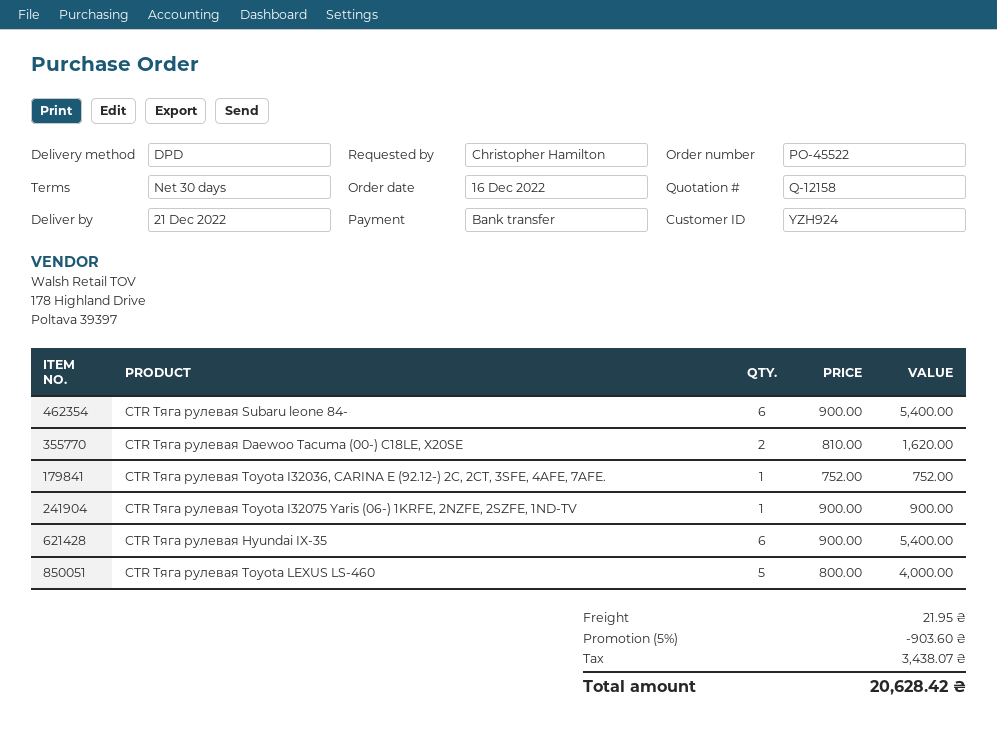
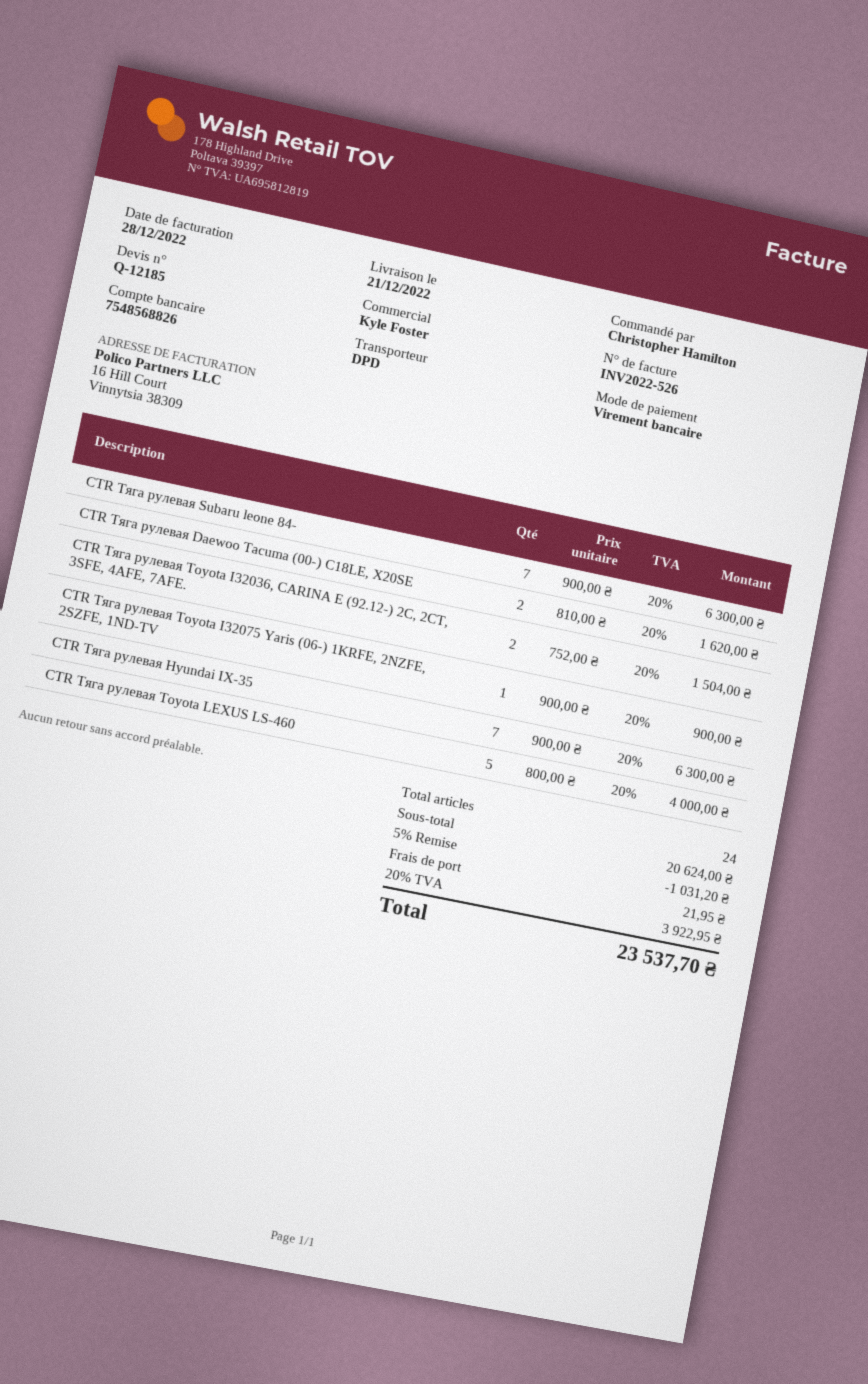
quote number: Q-12158 -> Q-12185
CTR Тяга рулевая Subaru leone 84-: 6 x 900.00 = 5400.00 -> 7 x 900.00 = 6300.00
CTR Тяга рулевая Toyota I32036, CARINA E (92.12-) 2C, 2CT, 3SFE, 4AFE, 7AFE.: 1 x 752.00 = 752.00 -> 2 x 752.00 = 1504.00
CTR Тяга рулевая Hyundai IX-35: 6 x 900.00 = 5400.00 -> 7 x 900.00 = 6300.00
discount: 5% = 903.60 -> 5% = 1031.20
tax: 3438.07 -> 3922.95
total: 20628.42 -> 23537.70

